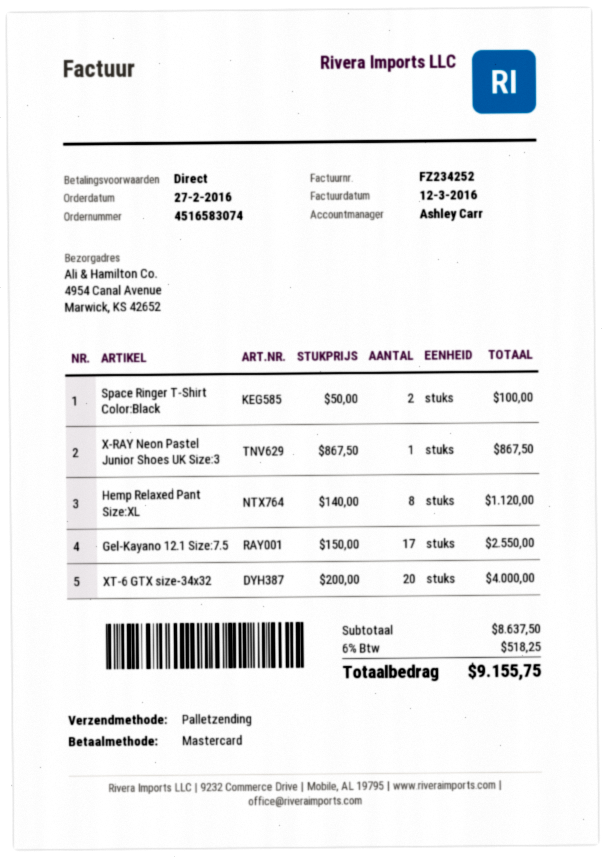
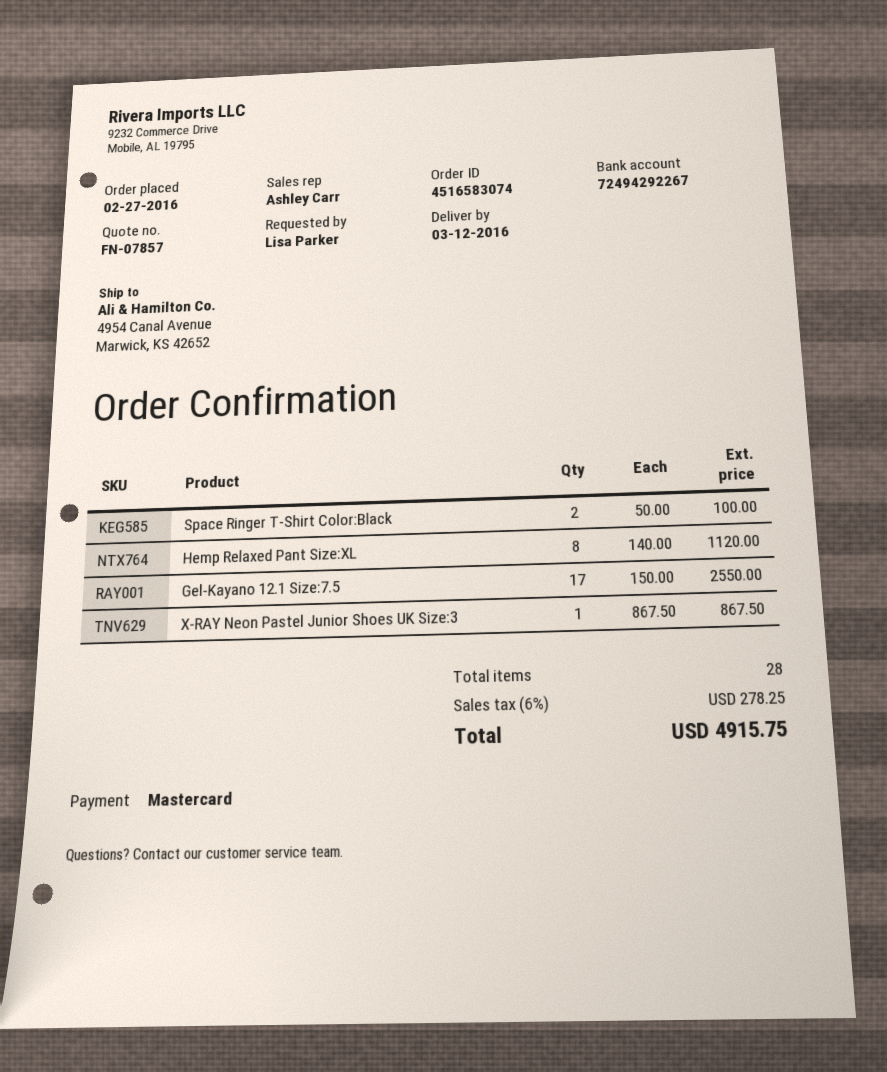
XT-6 GTX size-34x32: 20 x 200.00 = 4000.00 -> none
tax: 6% = 518.25 -> 6% = 278.25
total: 9155.75 -> 4915.75

